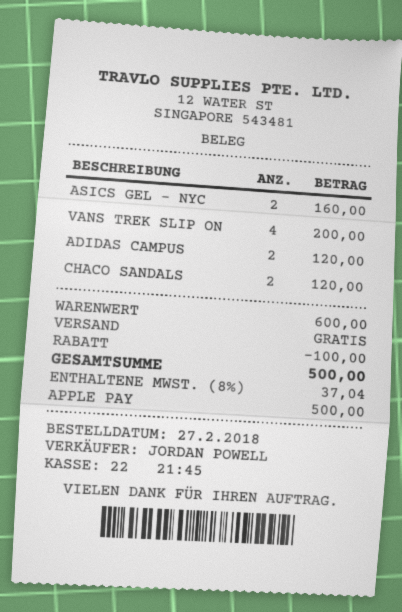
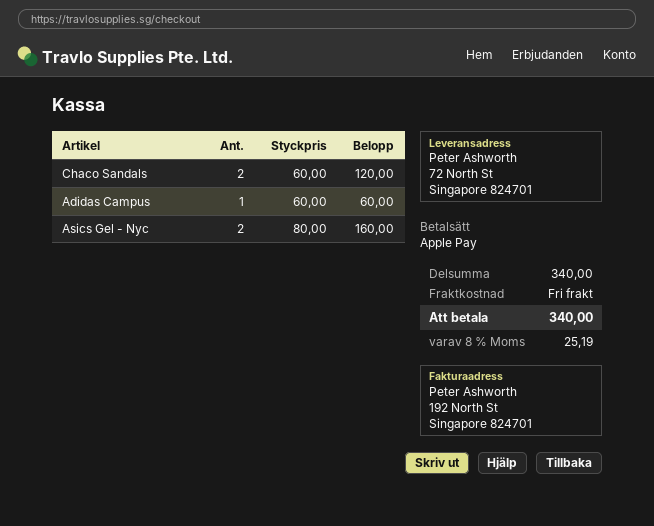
VANS TREK SLIP ON: 4 for 200.00 -> none
ADIDAS CAMPUS: 2 for 120.00 -> 1 for 60.00
subtotal: 600.00 -> 340.00
discount: 100.00 -> none
tax: 8% = 37.04 -> 8% = 25.19
total: 500.00 -> 340.00

